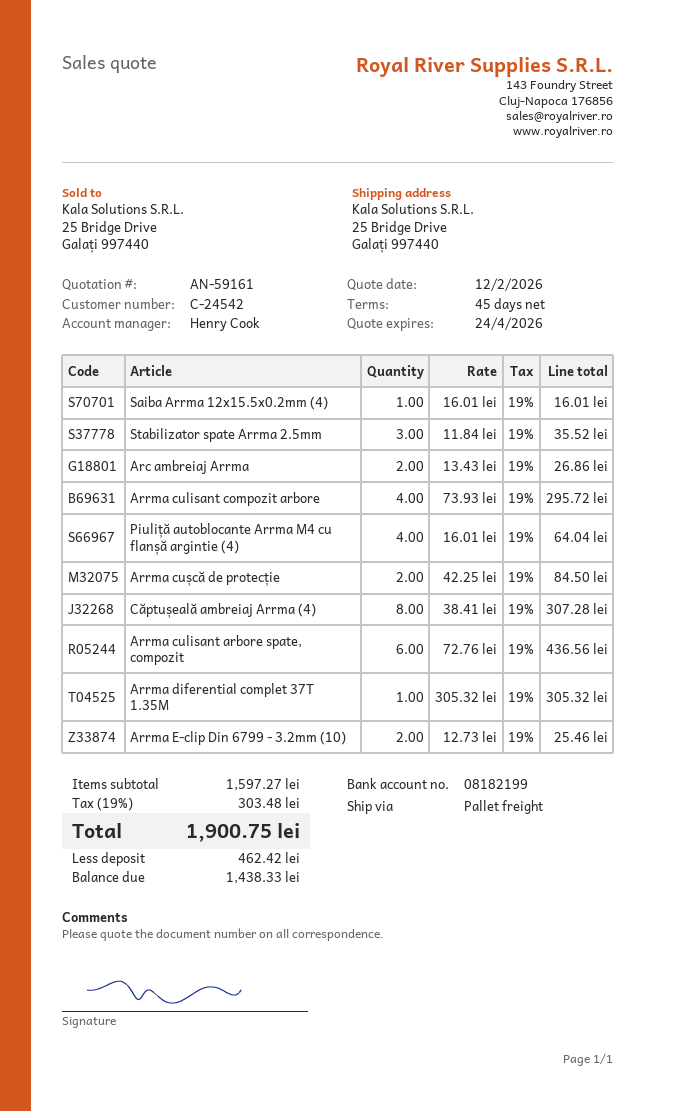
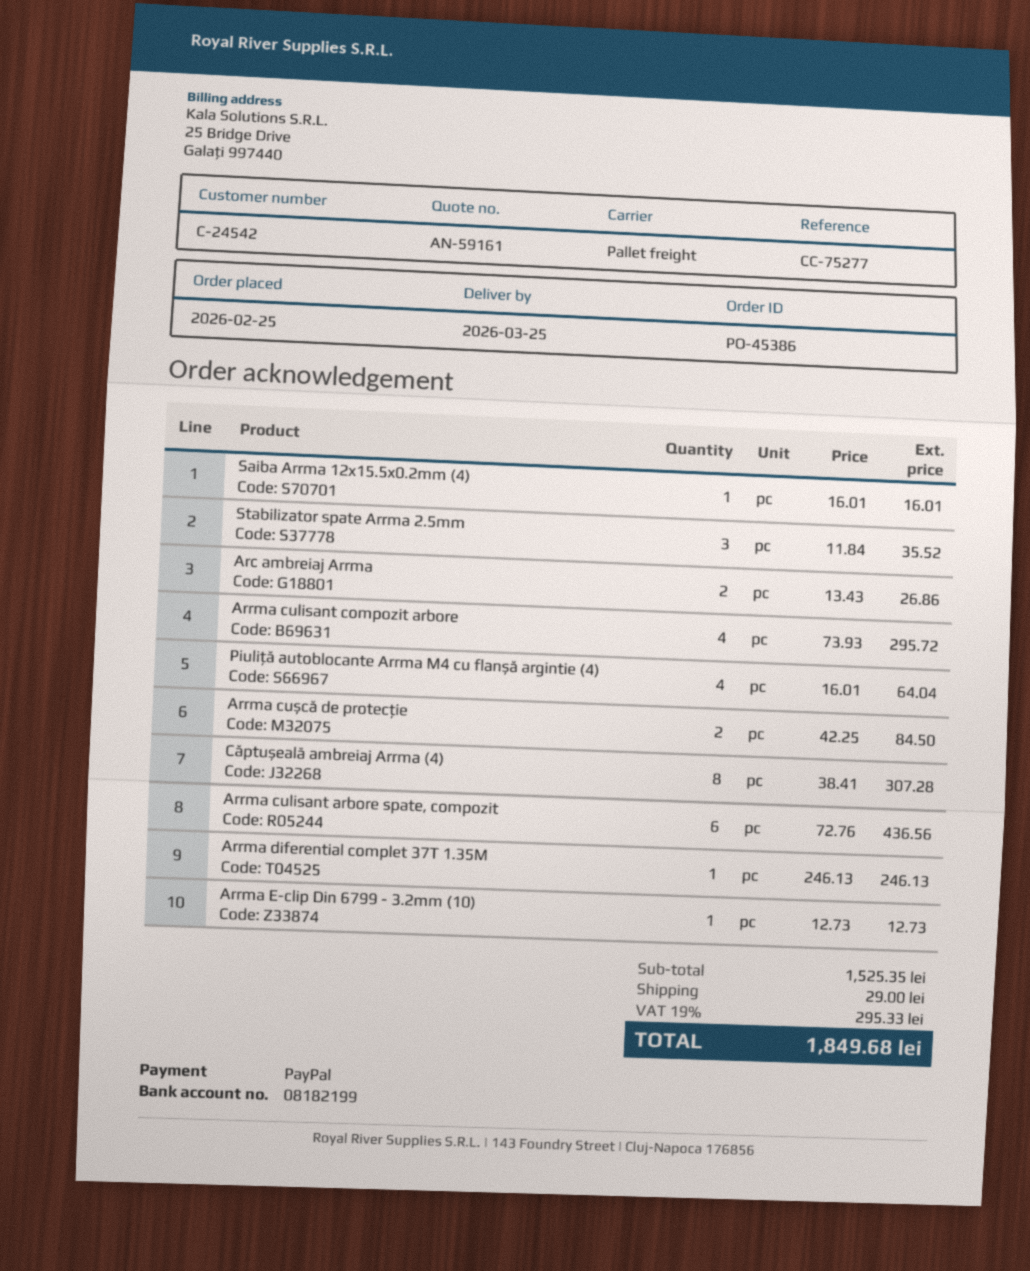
Arrma diferential complet 37T 1.35M: 1 x 305.32 = 305.32 -> 1 x 246.13 = 246.13
Arrma E-clip Din 6799 - 3.2mm (10): 2 x 12.73 = 25.46 -> 1 x 12.73 = 12.73
subtotal: 1597.27 -> 1525.35
shipping: none -> 29.00
tax: 19% = 303.48 -> 19% = 295.33
total: 1900.75 -> 1849.68

